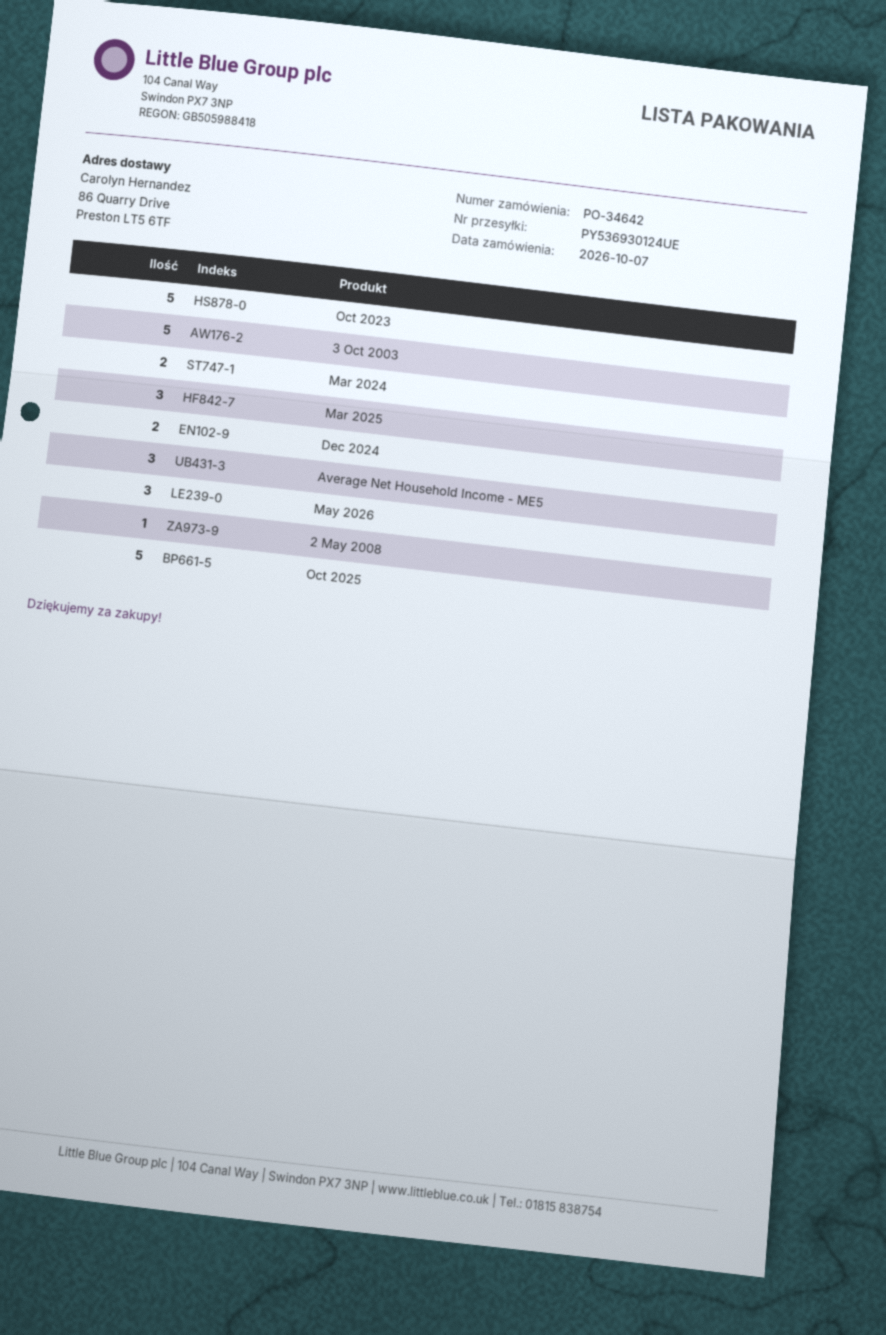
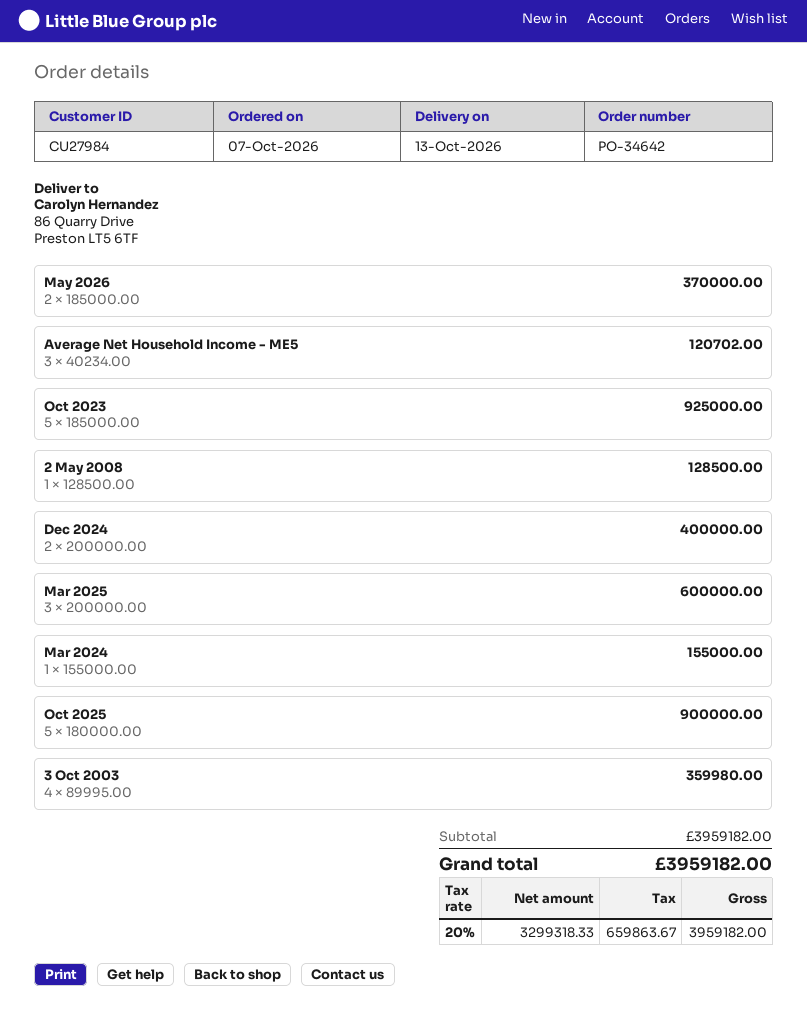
3 Oct 2003: 5 -> 4
Mar 2024: 2 -> 1
May 2026: 3 -> 2

